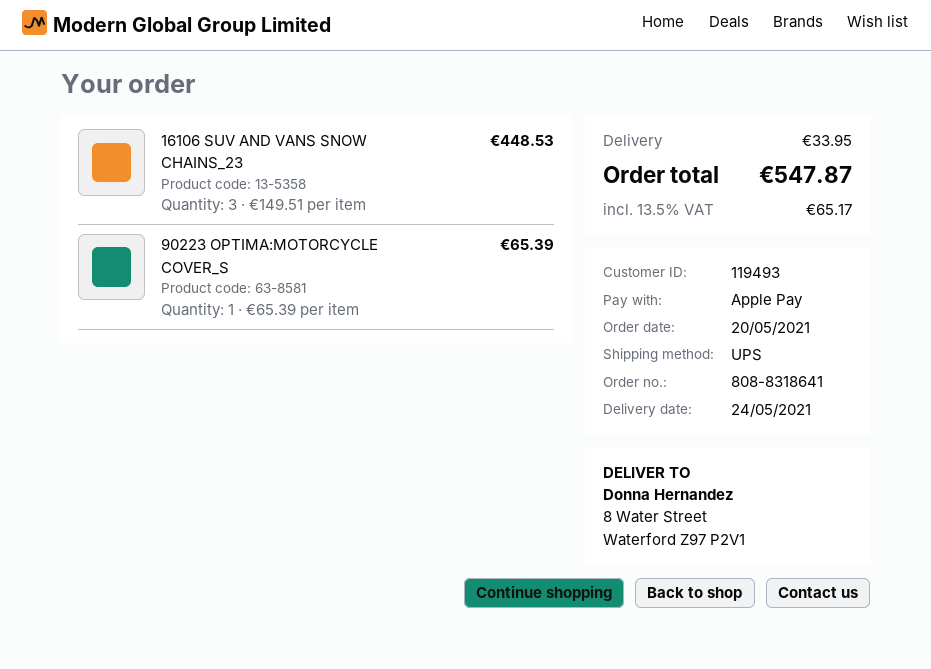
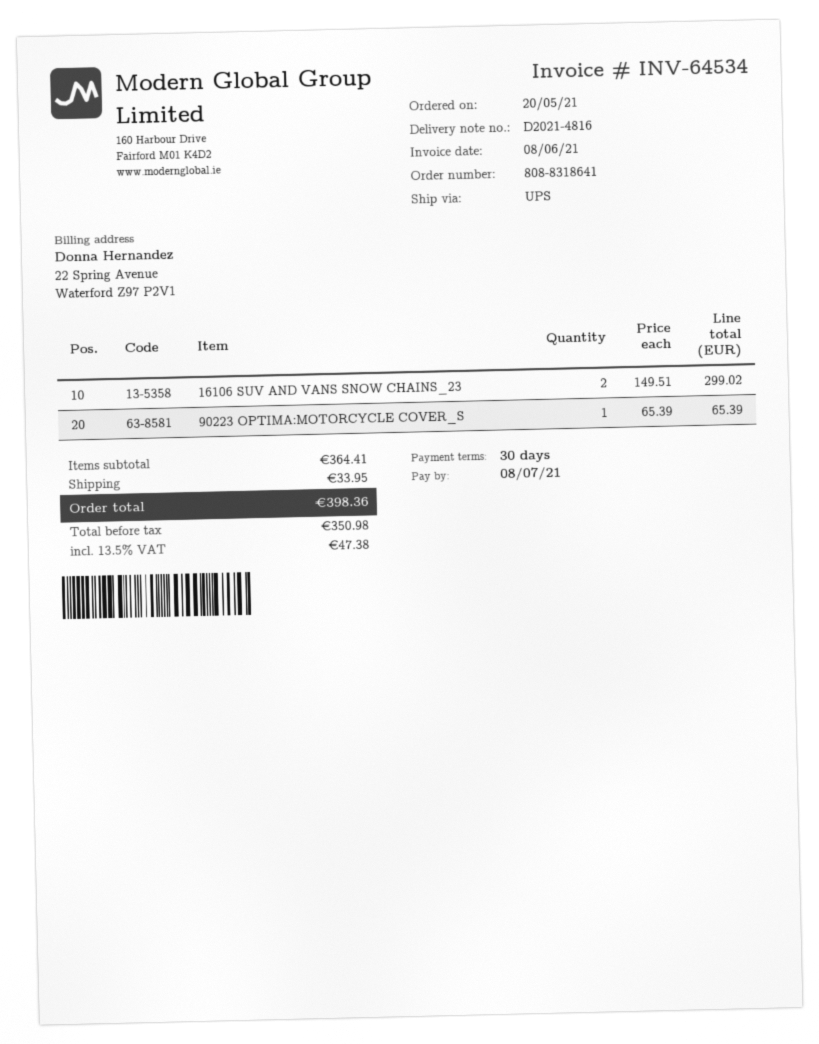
16106 SUV AND VANS SNOW CHAINS_23: 3 x 149.51 = 448.53 -> 2 x 149.51 = 299.02
tax: 13.5% = 65.17 -> 13.5% = 47.38
total: 547.87 -> 398.36

